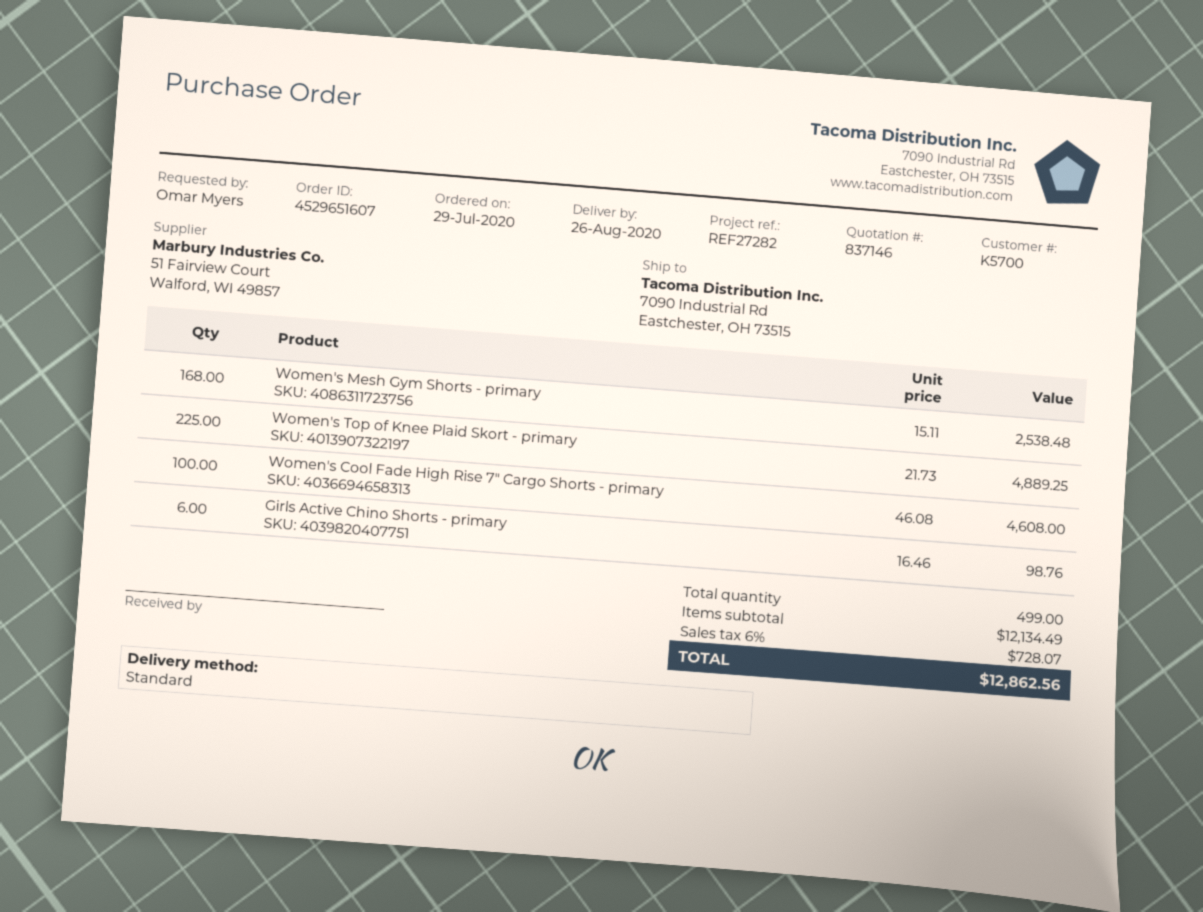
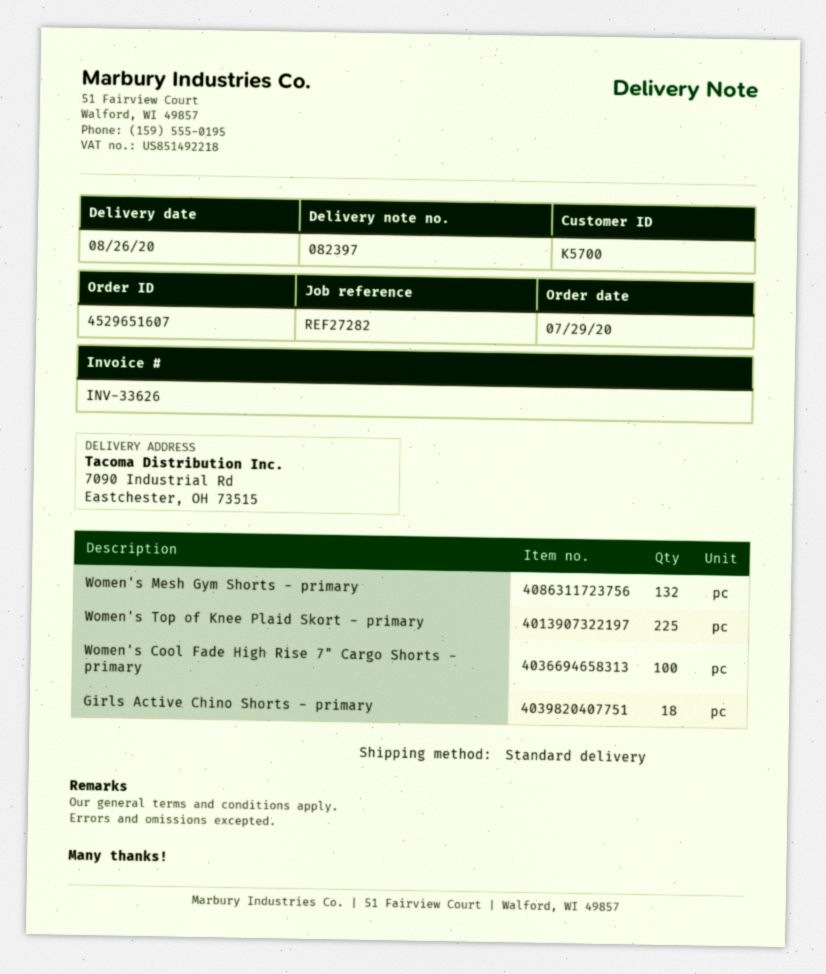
Women's Mesh Gym Shorts - primary: 168 -> 132
Girls Active Chino Shorts - primary: 6 -> 18

